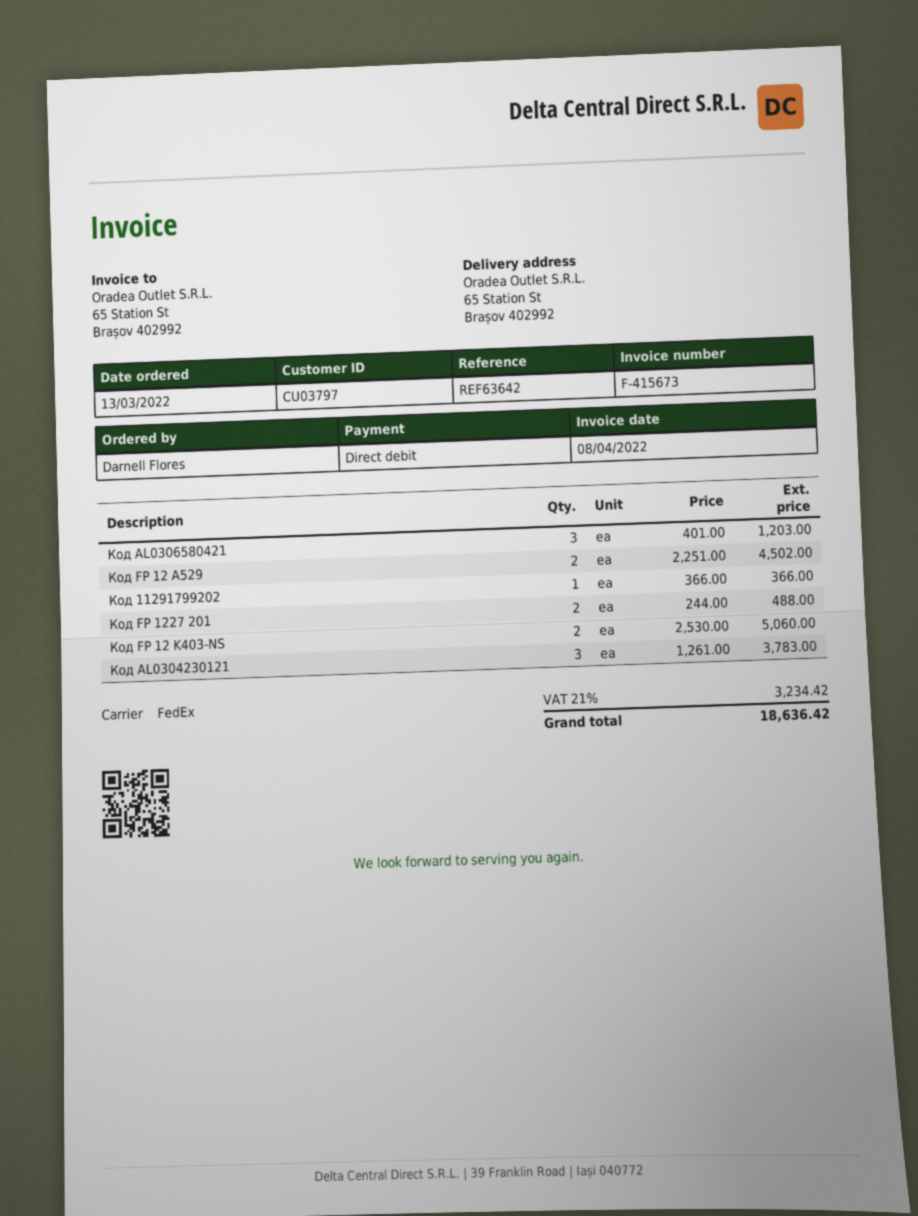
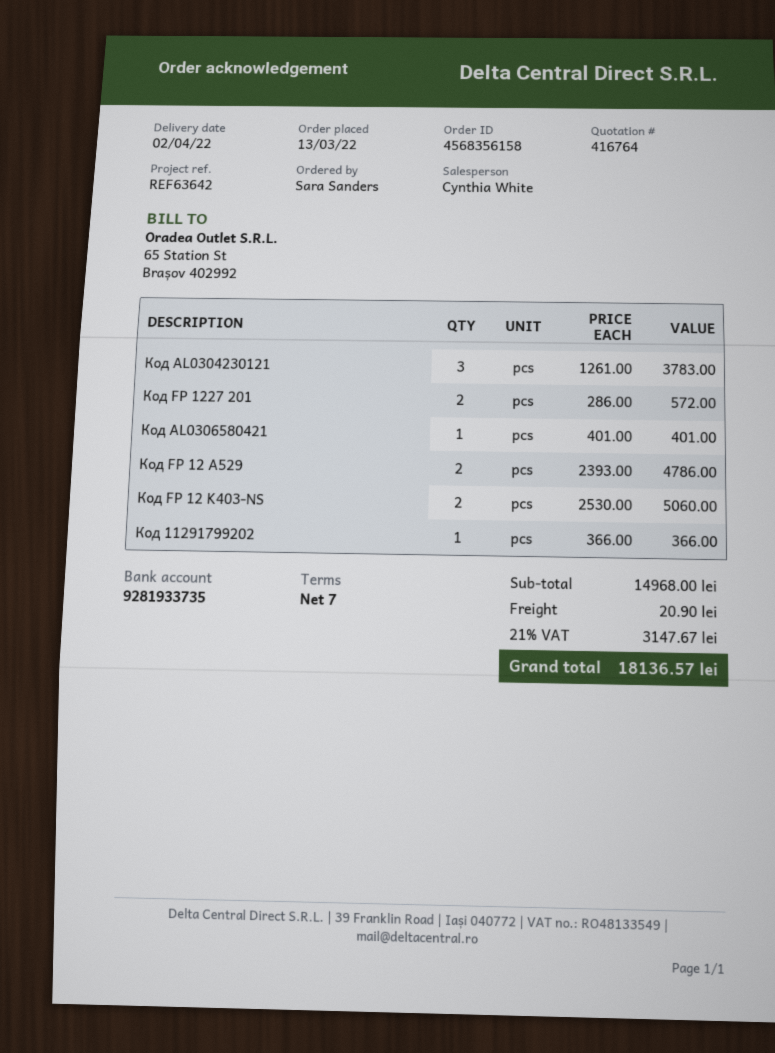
ordered by: Darnell Flores -> Sara Sanders
Код AL0306580421: 3 x 401.00 = 1203.00 -> 1 x 401.00 = 401.00
Код FP 12 A529: 2 x 2251.00 = 4502.00 -> 2 x 2393.00 = 4786.00
Код FP 1227 201: 2 x 244.00 = 488.00 -> 2 x 286.00 = 572.00
shipping: none -> 20.90
tax: 21% = 3234.42 -> 21% = 3147.67
total: 18636.42 -> 18136.57

